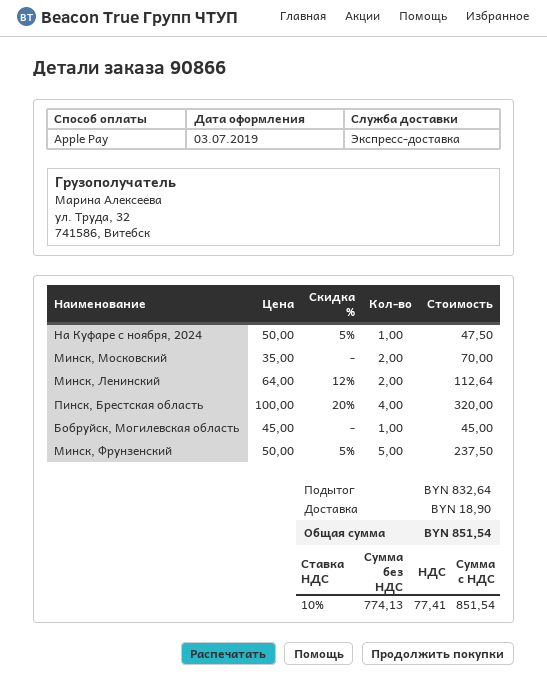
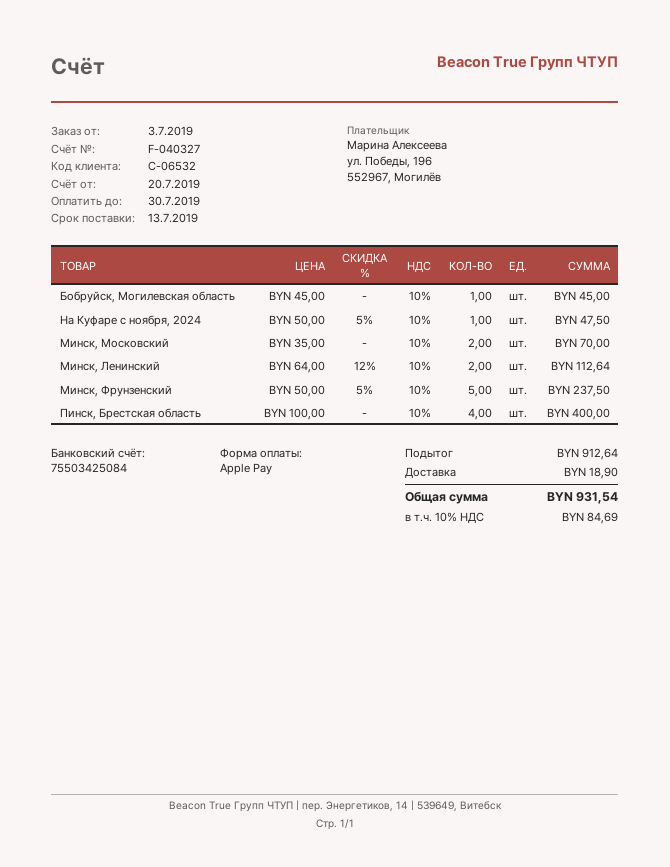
Пинск, Брестская область: 4 x 100.00 - 20% = 320.00 -> 4 x 100.00 = 400.00
subtotal: 832.64 -> 912.64
tax: 10% = 77.41 -> 10% = 84.69
total: 851.54 -> 931.54

